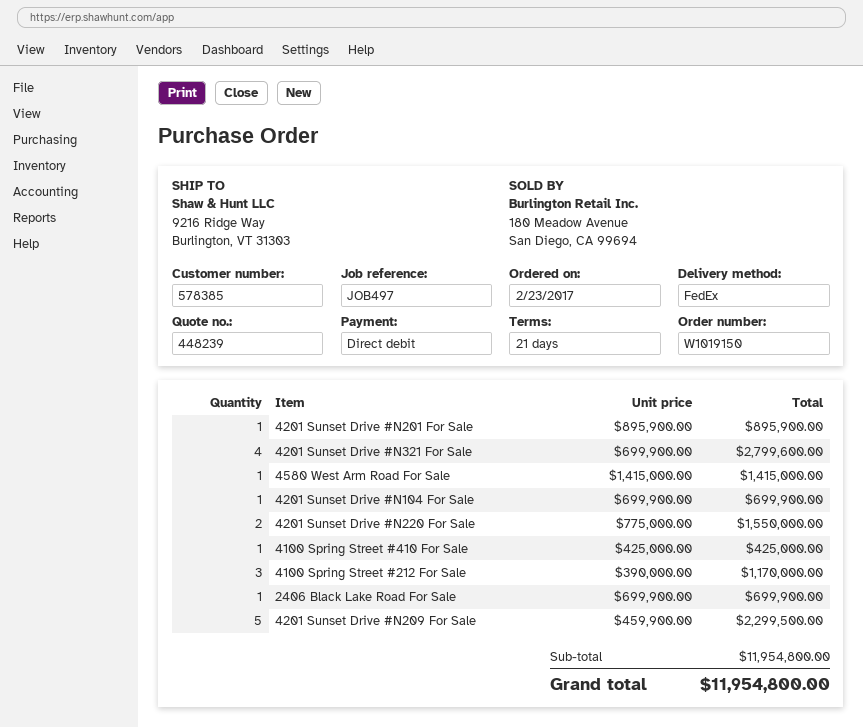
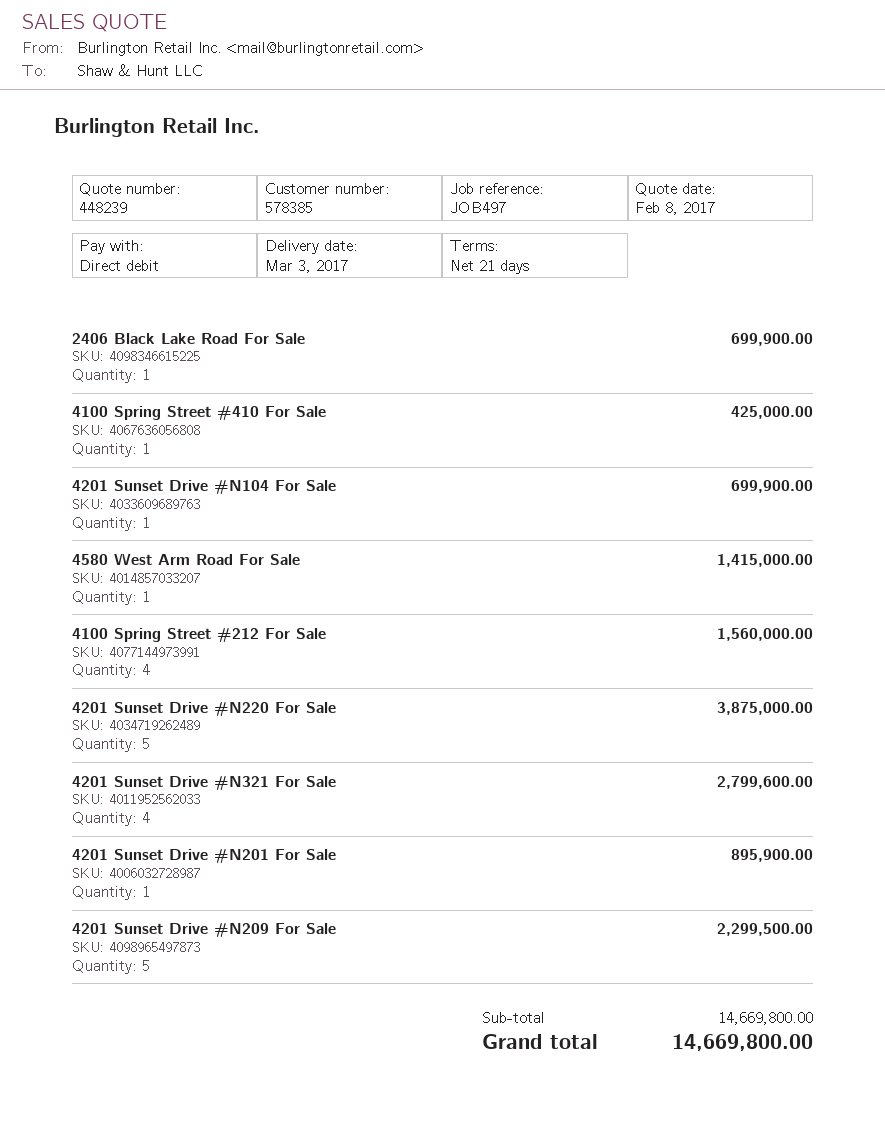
4201 Sunset Drive #N220 For Sale: 2 for 1550000.00 -> 5 for 3875000.00
4100 Spring Street #212 For Sale: 3 for 1170000.00 -> 4 for 1560000.00
subtotal: 11954800.00 -> 14669800.00
total: 11954800.00 -> 14669800.00

